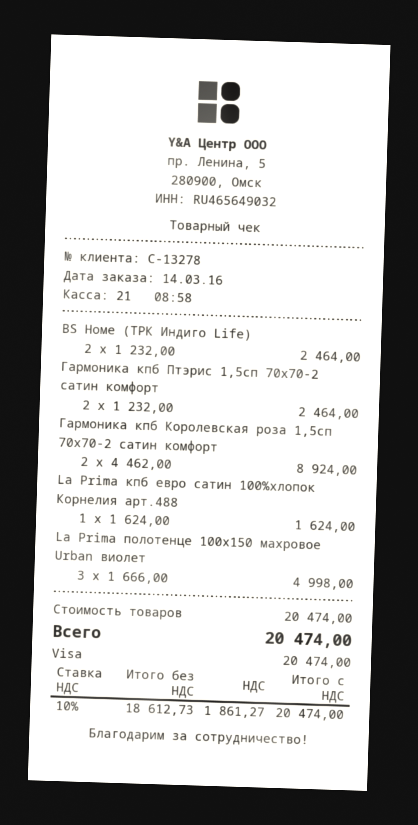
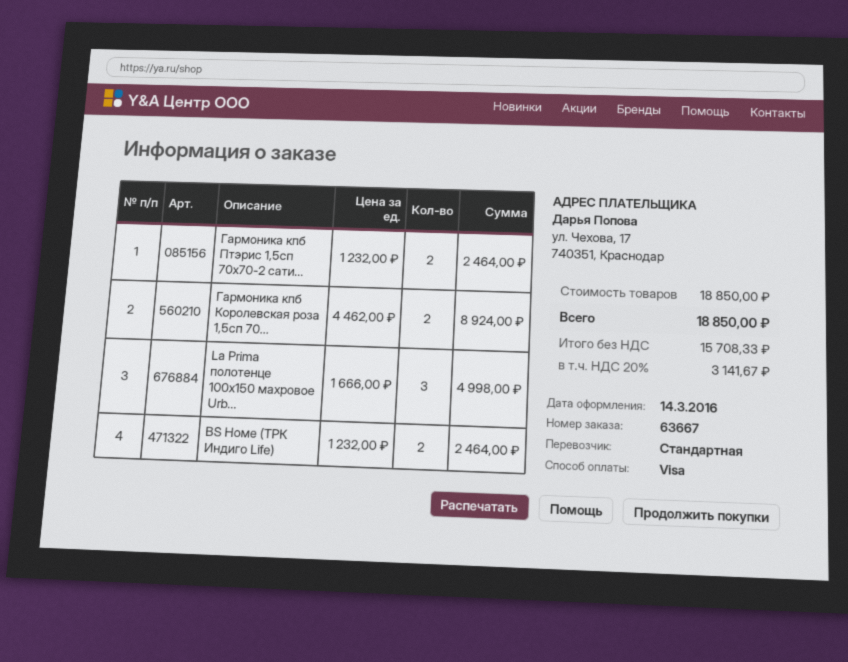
La Prima кпб евро сатин 100%хлопок Корнелия арт.488: 1 x 1624.00 = 1624.00 -> none
subtotal: 20474.00 -> 18850.00
net: 18612.73 -> 15708.33
tax: 10% = 1861.27 -> 20% = 3141.67
total: 20474.00 -> 18850.00

